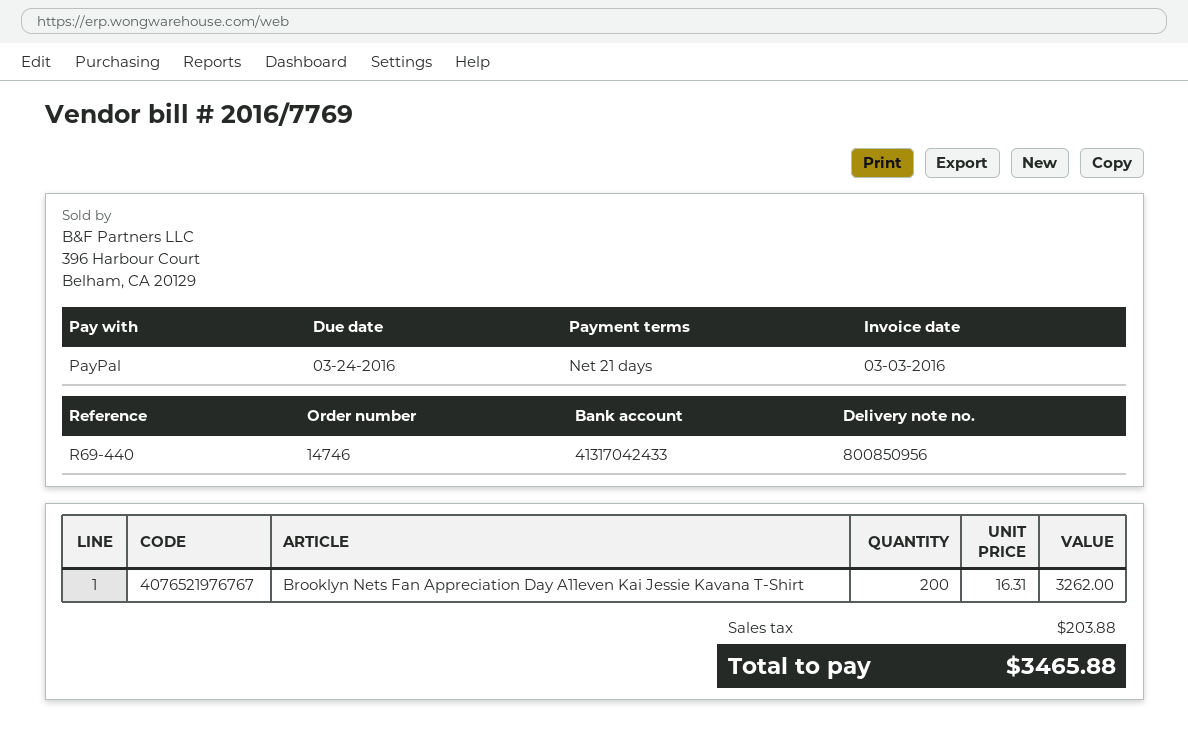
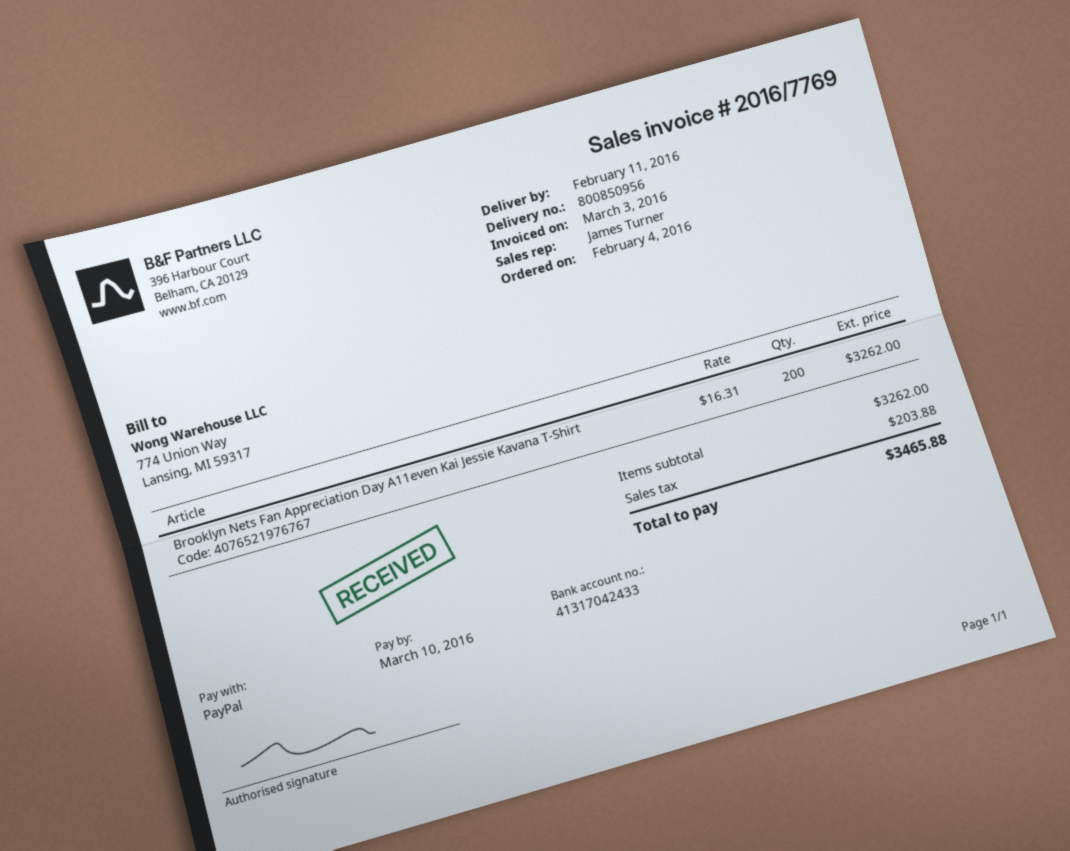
due date: 2016-03-24 -> 2016-03-10

